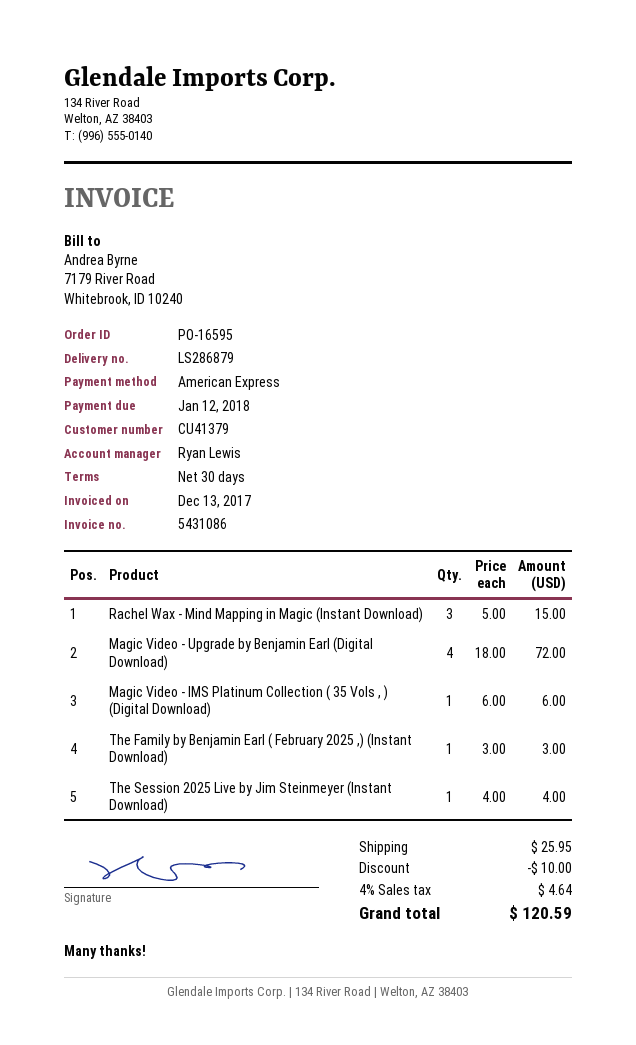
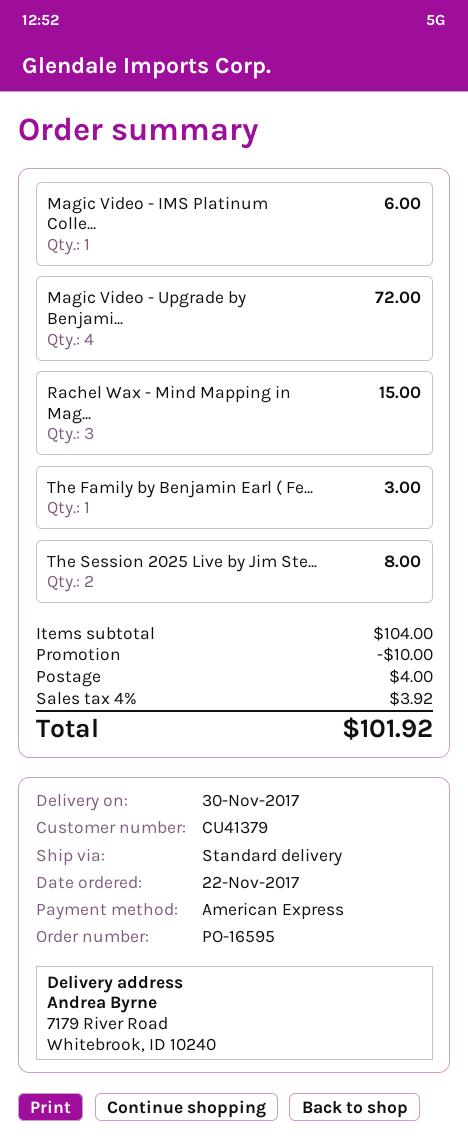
The Session 2025 Live by Jim Steinmeyer (Instant Download): 1 for 4.00 -> 2 for 8.00
shipping: 25.95 -> 4.00
tax: 4% = 4.64 -> 4% = 3.92
total: 120.59 -> 101.92

